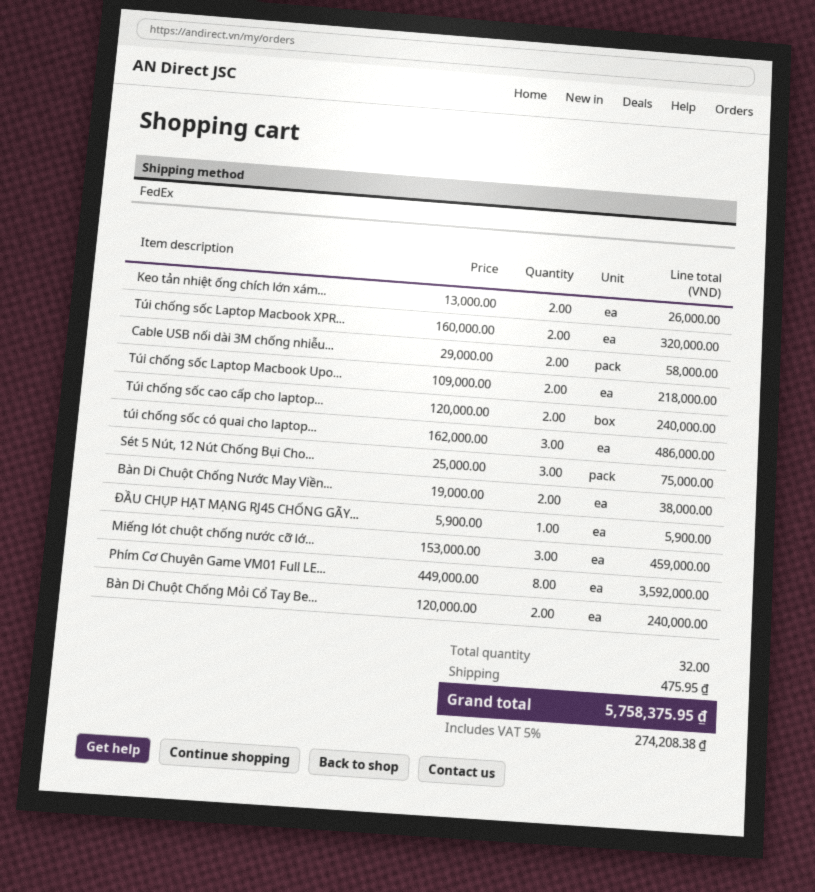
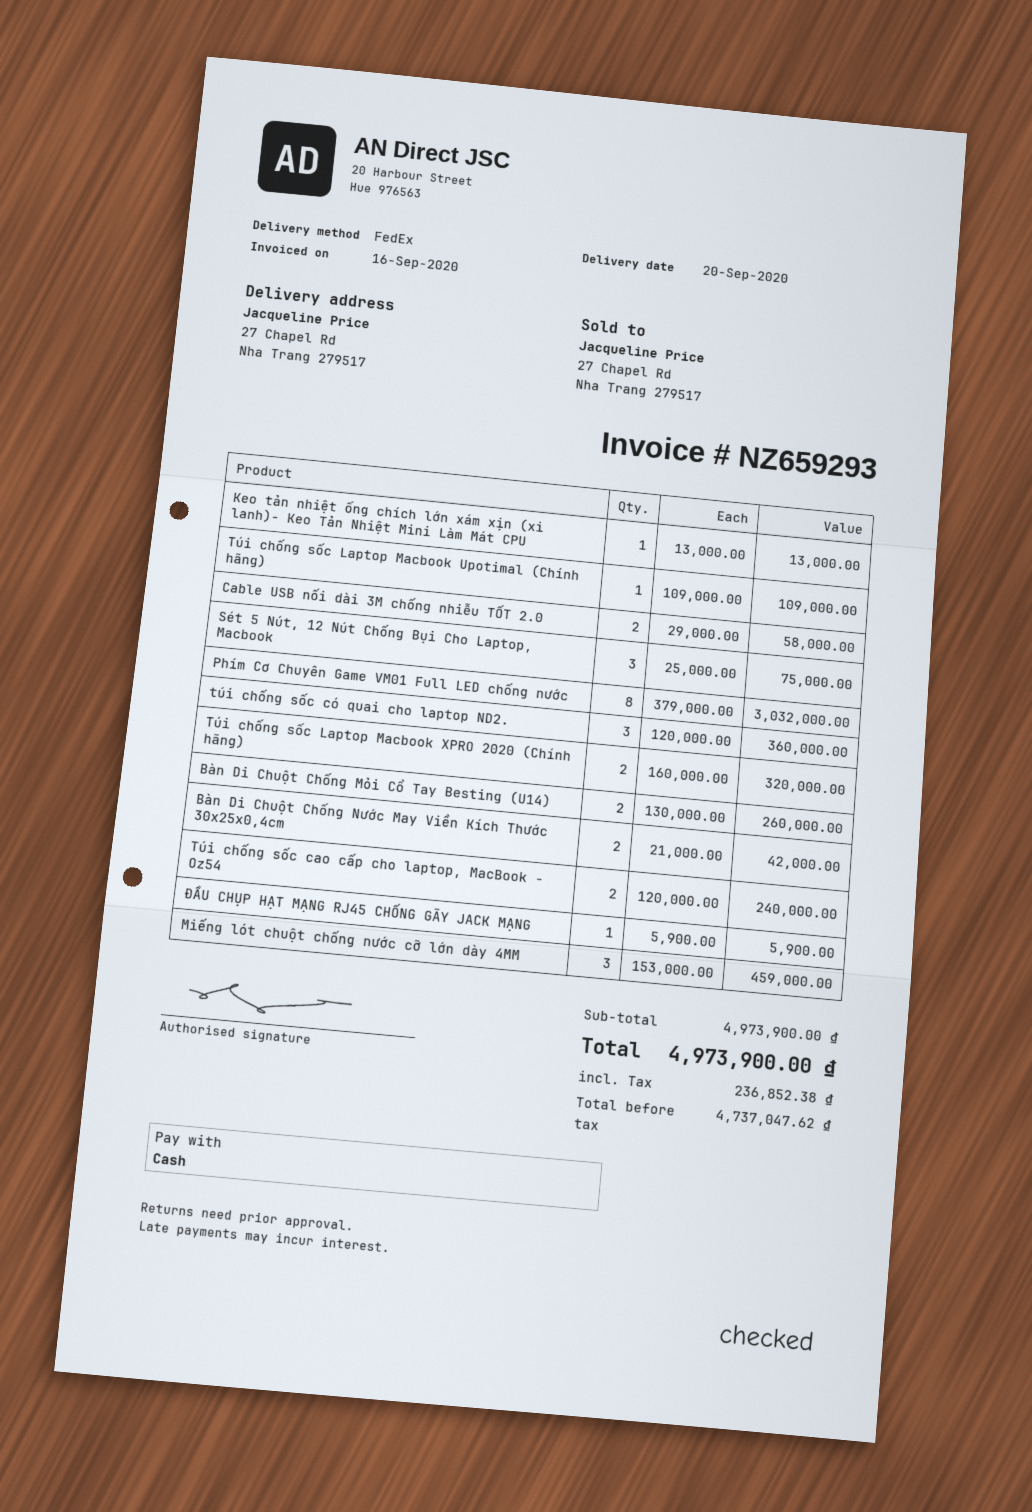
Keo tản nhiệt ống chích lớn xám...: 2 x 13000.00 = 26000.00 -> 1 x 13000.00 = 13000.00
Túi chống sốc Laptop Macbook Upo...: 2 x 109000.00 = 218000.00 -> 1 x 109000.00 = 109000.00
túi chống sốc có quai cho laptop...: 3 x 162000.00 = 486000.00 -> 3 x 120000.00 = 360000.00
Bàn Di Chuột Chống Nước May Viền...: 2 x 19000.00 = 38000.00 -> 2 x 21000.00 = 42000.00
Phím Cơ Chuyên Game VM01 Full LE...: 8 x 449000.00 = 3592000.00 -> 8 x 379000.00 = 3032000.00
Bàn Di Chuột Chống Mỏi Cổ Tay Be...: 2 x 120000.00 = 240000.00 -> 2 x 130000.00 = 260000.00
shipping: 475.95 -> none
tax: 274208.38 -> 236852.38
total: 5758375.95 -> 4973900.00

